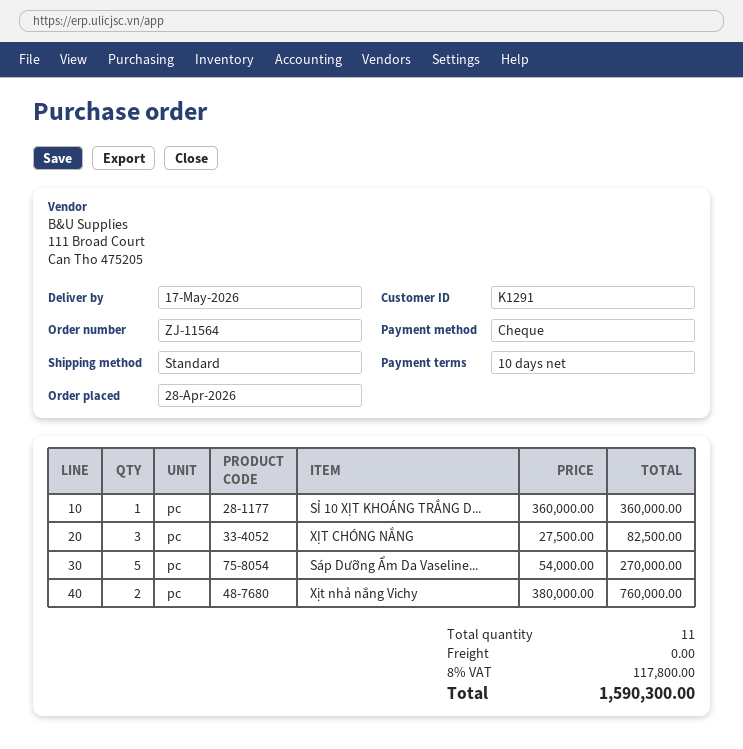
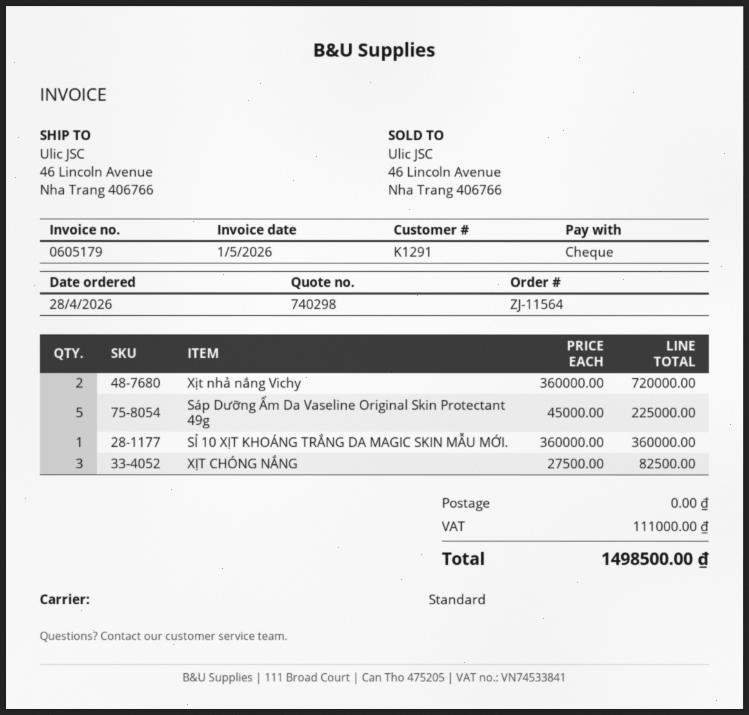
Sáp Dưỡng Ẩm Da Vaseline...: 5 x 54000.00 = 270000.00 -> 5 x 45000.00 = 225000.00
Xịt nhả nắng Vichy: 2 x 380000.00 = 760000.00 -> 2 x 360000.00 = 720000.00
tax: 117800.00 -> 111000.00
total: 1590300.00 -> 1498500.00

